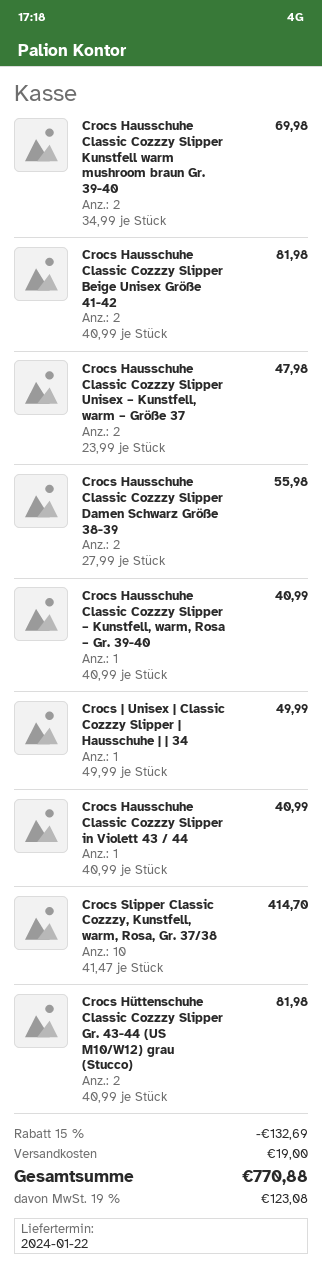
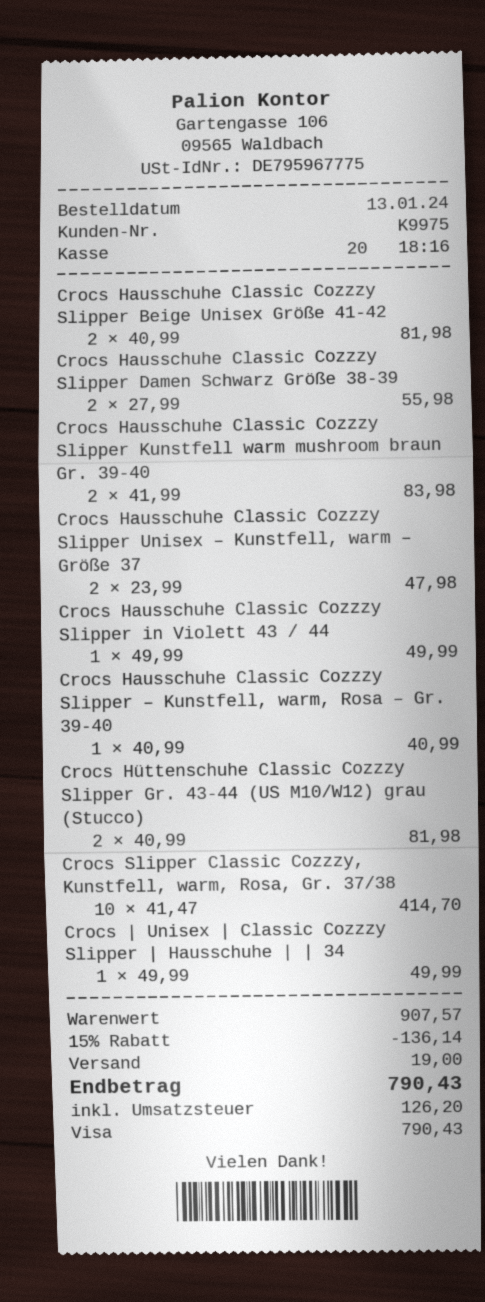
Crocs Hausschuhe Classic Cozzzy Slipper Kunstfell warm mushroom braun Gr. 39-40: 2 x 34.99 = 69.98 -> 2 x 41.99 = 83.98
Crocs Hausschuhe Classic Cozzzy Slipper in Violett 43 / 44: 1 x 40.99 = 40.99 -> 1 x 49.99 = 49.99
discount: 15% = 132.69 -> 15% = 136.14
tax: 123.08 -> 126.20
total: 770.88 -> 790.43

